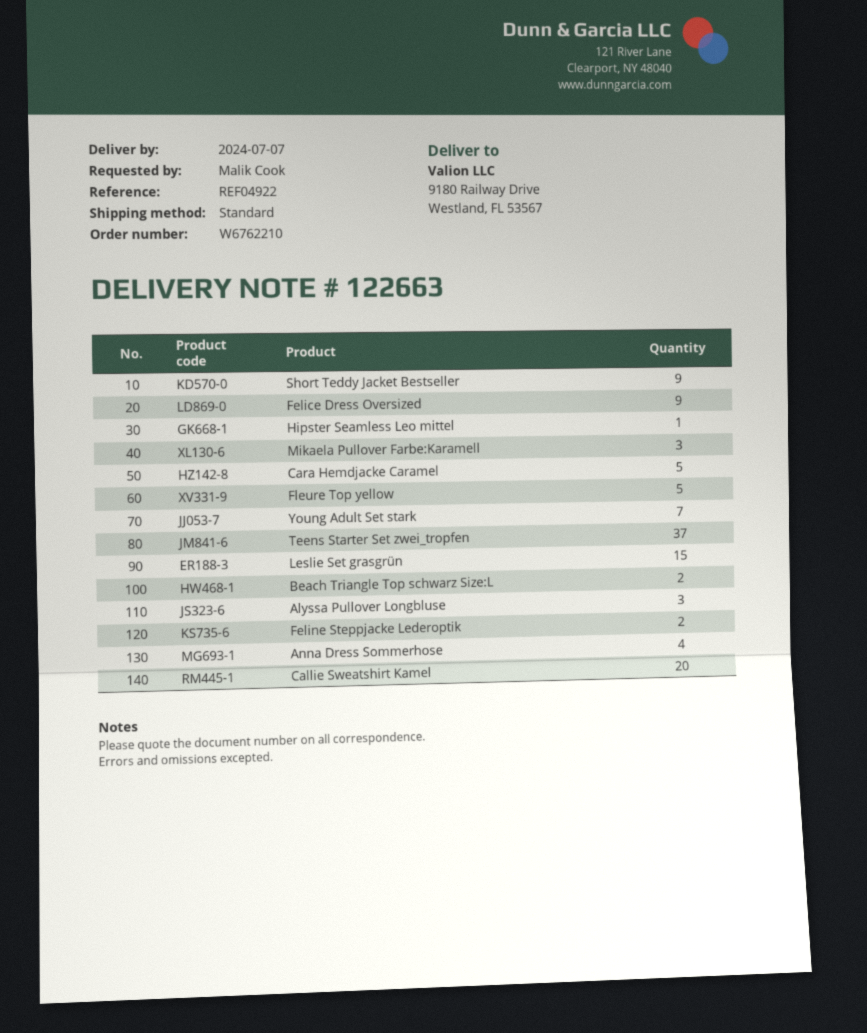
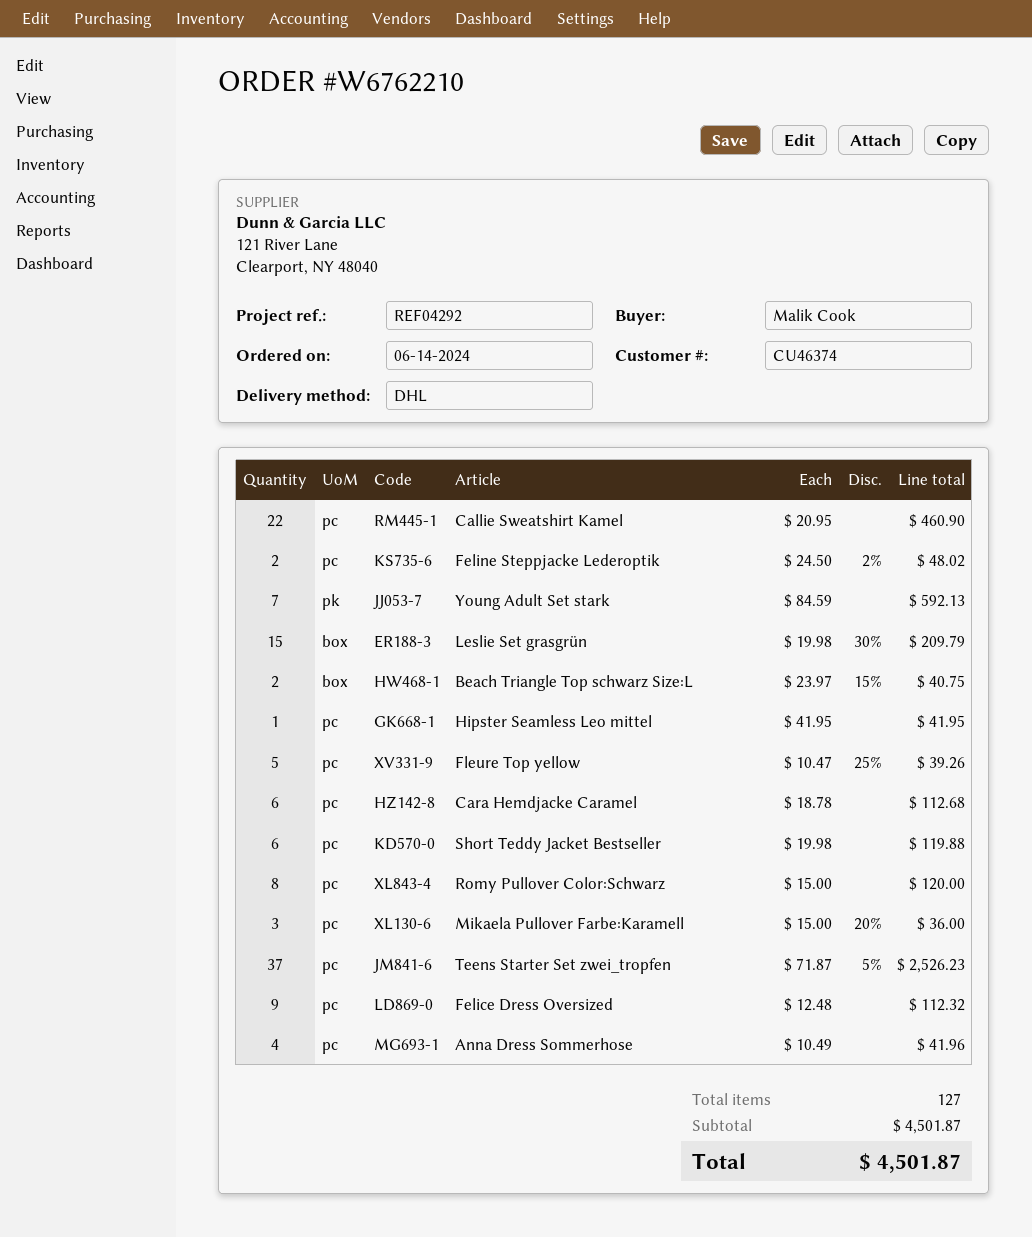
reference: REF04922 -> REF04292
shipping method: standard -> DHL
Short Teddy Jacket Bestseller: 9 -> 6
Cara Hemdjacke Caramel: 5 -> 6
Alyssa Pullover Longbluse: 3 -> none
Callie Sweatshirt Kamel: 20 -> 22
Romy Pullover Color:Schwarz: none -> 8

